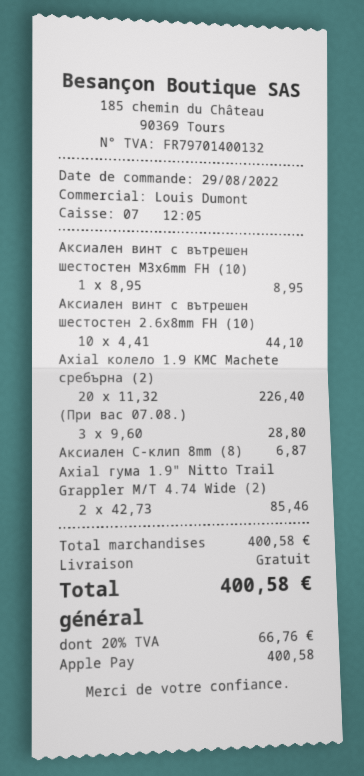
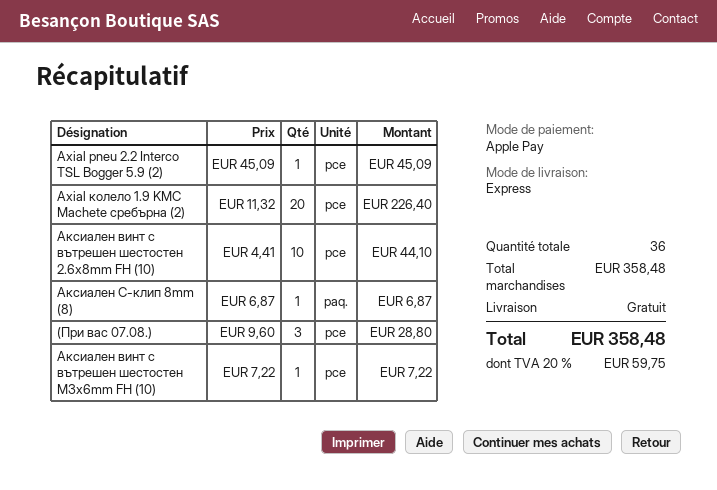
Аксиален винт с вътрешен шестостен M3x6mm FH (10): 1 x 8.95 = 8.95 -> 1 x 7.22 = 7.22
Axial гума 1.9" Nitto Trail Grappler M/T 4.74 Wide (2): 2 x 42.73 = 85.46 -> none
Axial pneu 2.2 Interco TSL Bogger 5.9 (2): none -> 1 x 45.09 = 45.09
subtotal: 400.58 -> 358.48
tax: 20% = 66.76 -> 20% = 59.75
total: 400.58 -> 358.48

